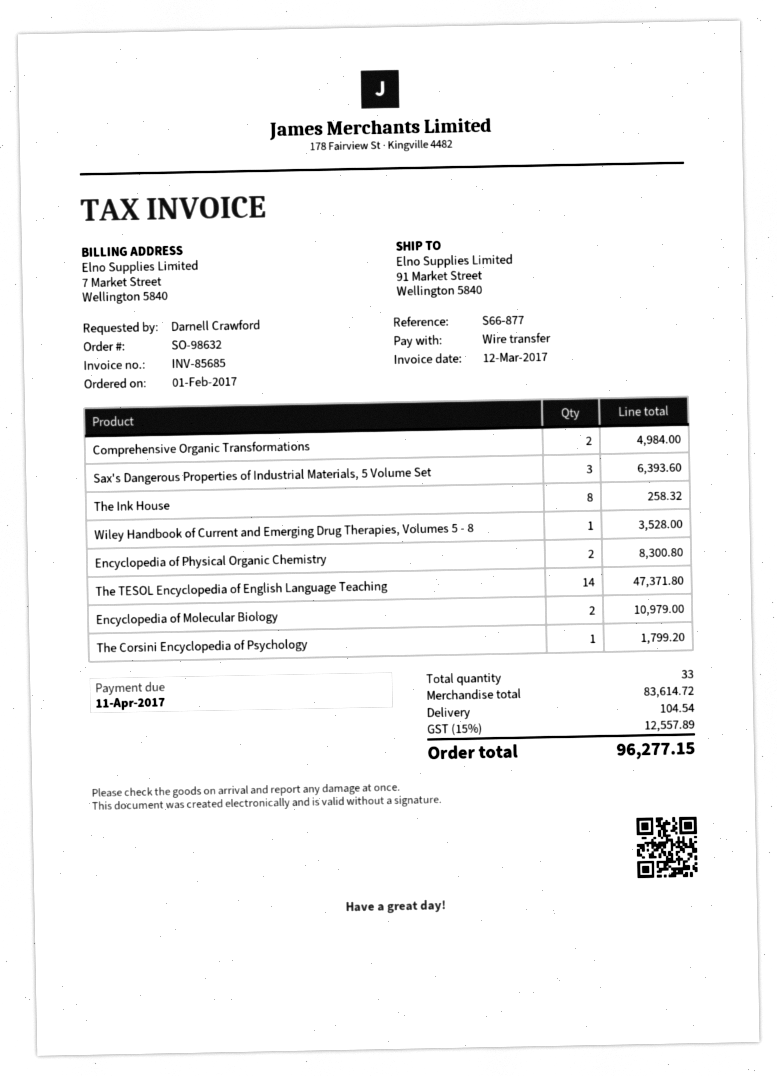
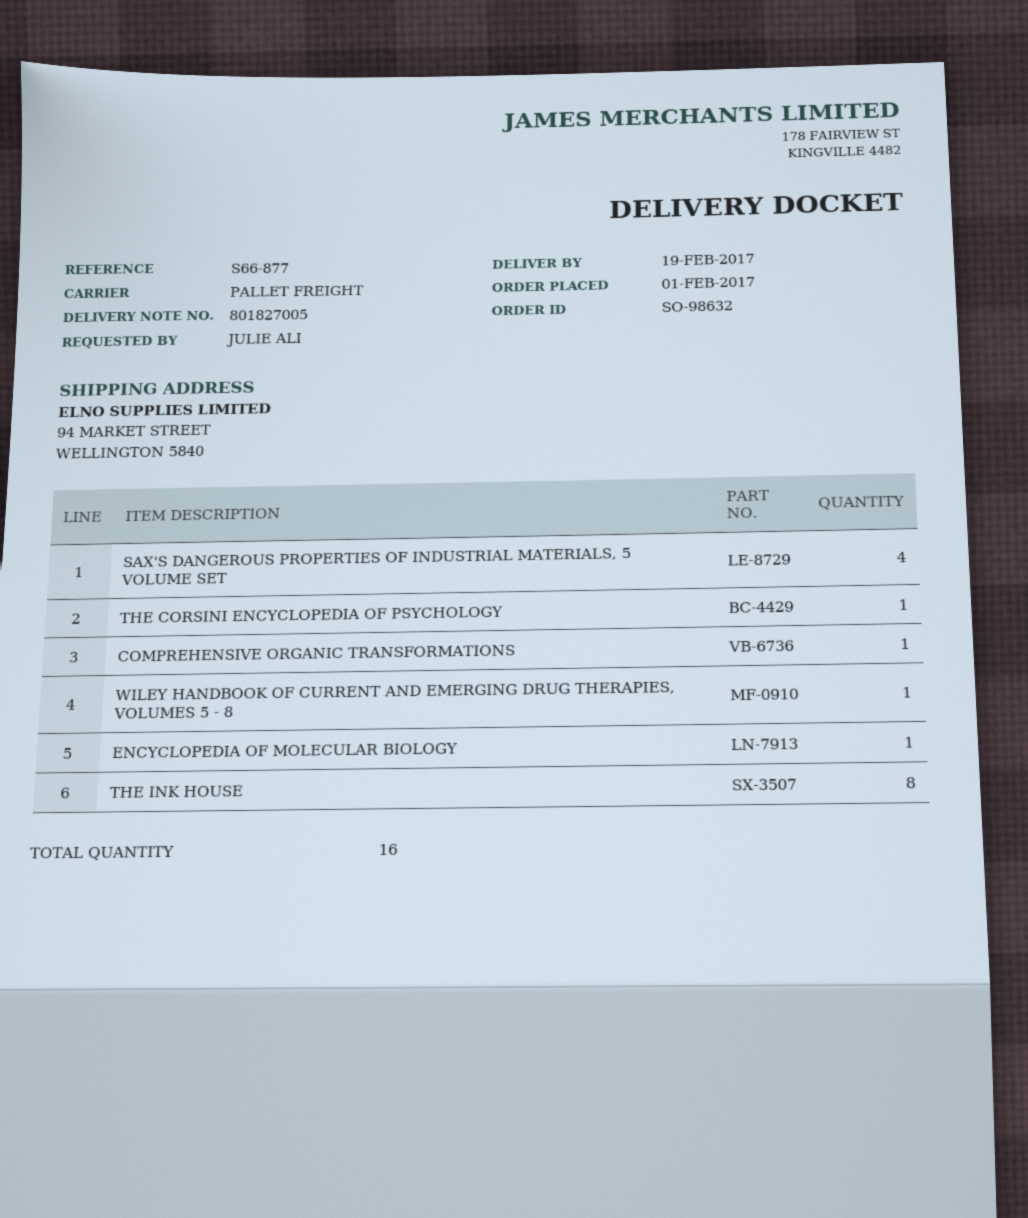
ordered by: Darnell Crawford -> JULIE ALI
ship to: 91 Market Street, Wellington 5840 -> 94 MARKET STREET, WELLINGTON 5840
Comprehensive Organic Transformations: 2 -> 1
Sax's Dangerous Properties of Industrial Materials, 5 Volume Set: 3 -> 4
Encyclopedia of Physical Organic Chemistry: 2 -> none
The TESOL Encyclopedia of English Language Teaching: 14 -> none
Encyclopedia of Molecular Biology: 2 -> 1
total quantity: 33 -> 16

